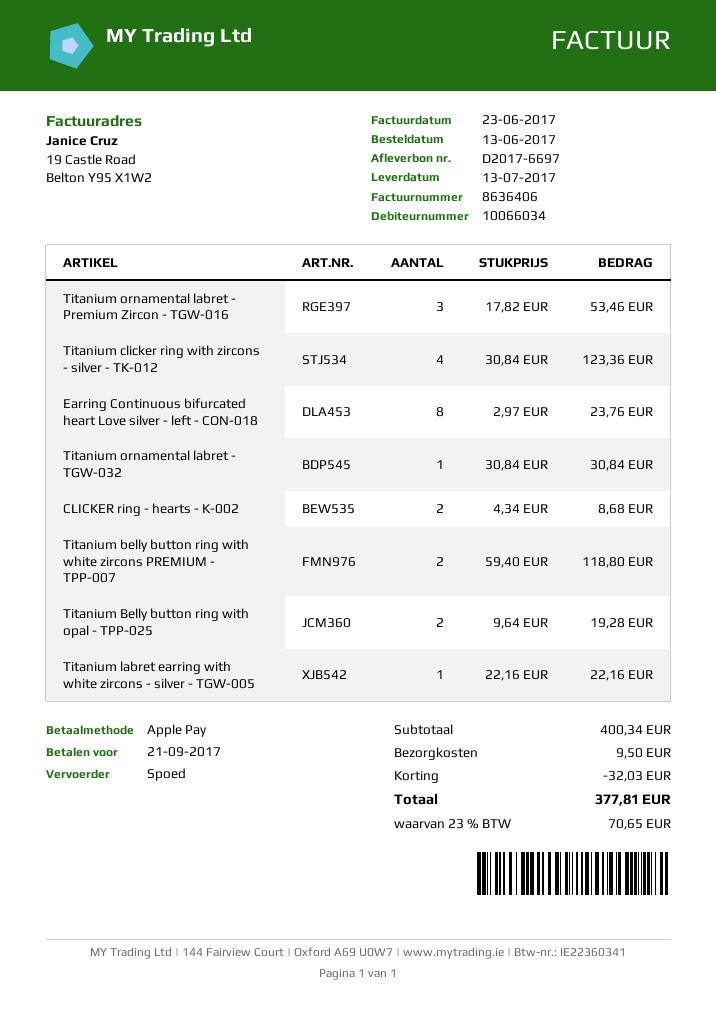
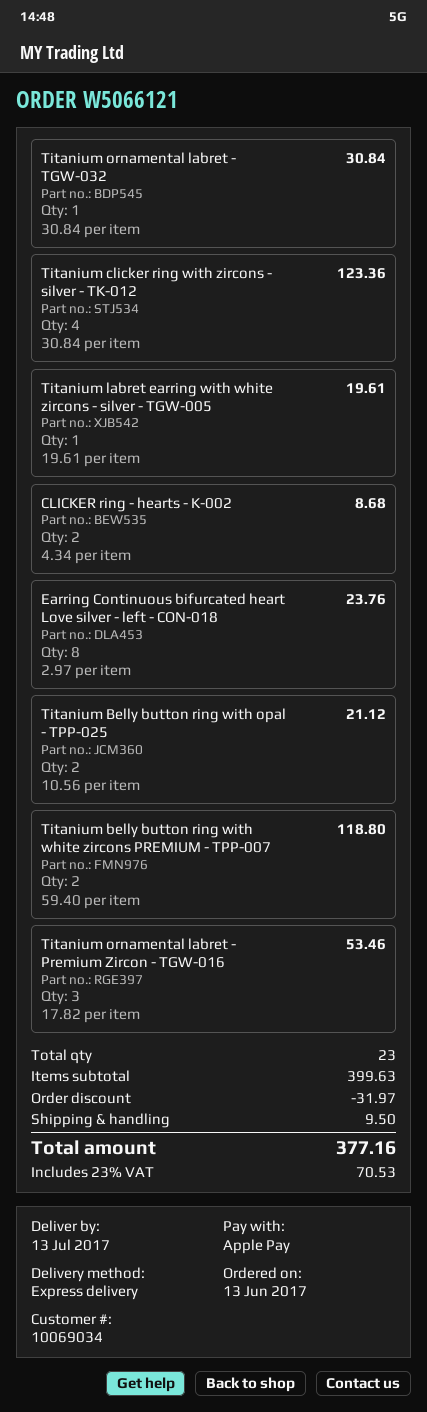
customer number: 10066034 -> 10069034
Titanium Belly button ring with opal - TPP-025: 2 x 9.64 = 19.28 -> 2 x 10.56 = 21.12
Titanium labret earring with white zircons - silver - TGW-005: 1 x 22.16 = 22.16 -> 1 x 19.61 = 19.61
subtotal: 400.34 -> 399.63
discount: 32.03 -> 31.97
tax: 23% = 70.65 -> 23% = 70.53
total: 377.81 -> 377.16

